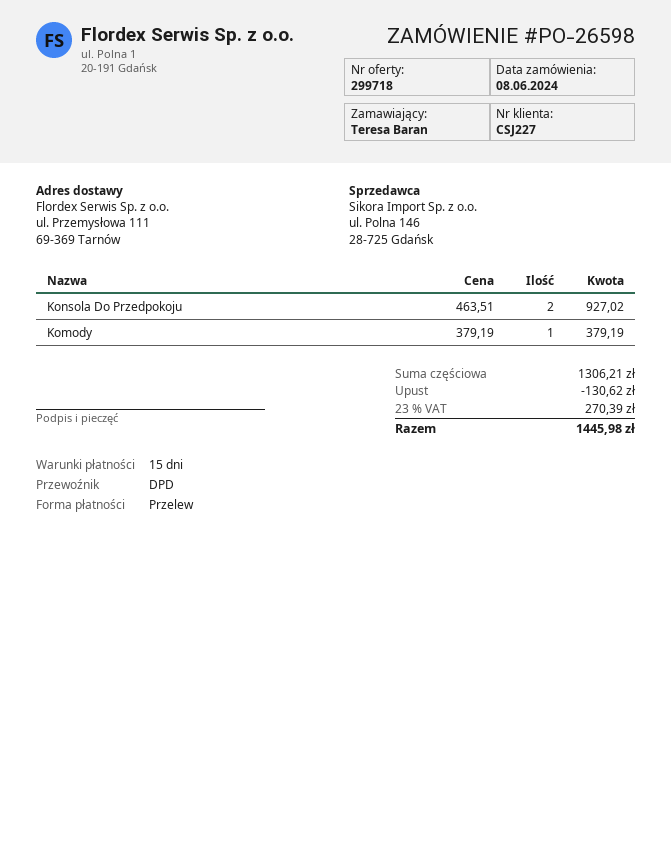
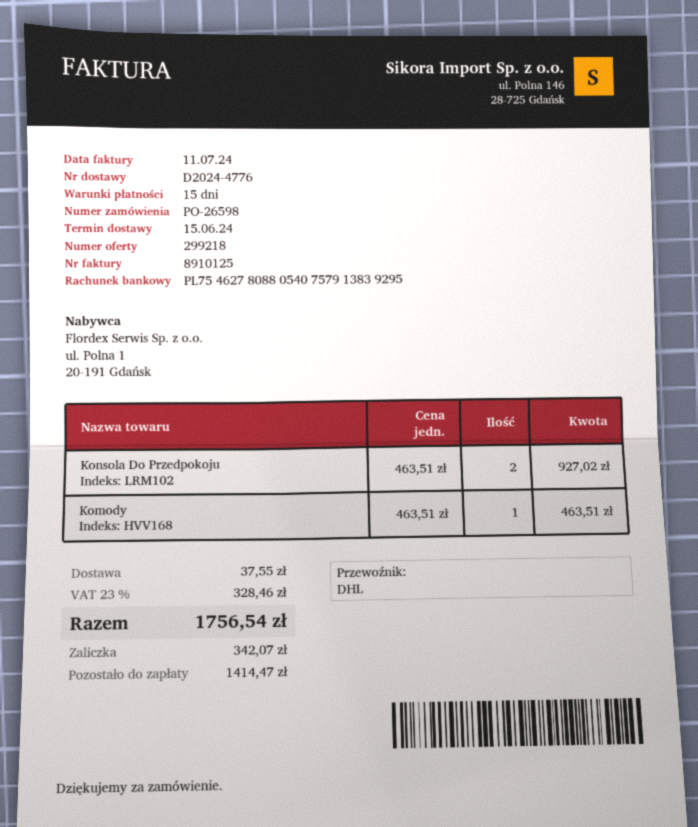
quote number: 299718 -> 299218
shipping method: DPD -> DHL
Komody: 1 x 379.19 = 379.19 -> 1 x 463.51 = 463.51
discount: 130.62 -> none
shipping: none -> 37.55
tax: 23% = 270.39 -> 23% = 328.46
total: 1445.98 -> 1756.54

